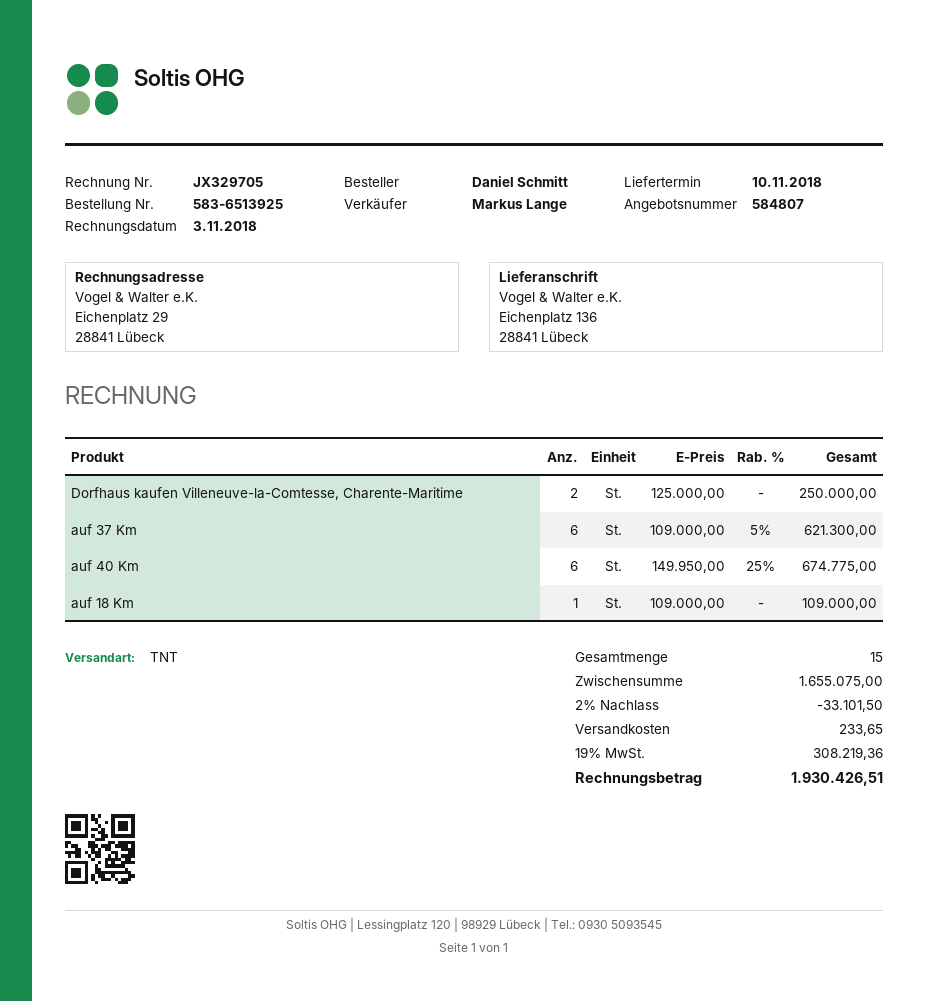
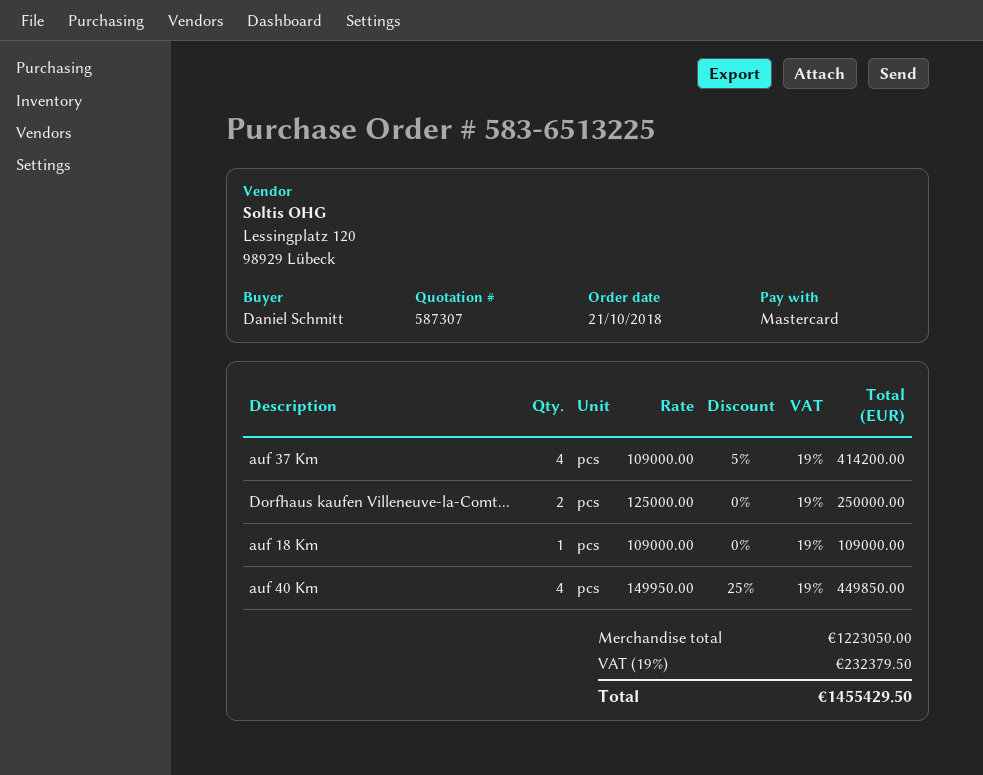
quote number: 584807 -> 587307
order number: 583-6513925 -> 583-6513225
auf 37 Km: 6 x 109000.00 - 5% = 621300.00 -> 4 x 109000.00 - 5% = 414200.00
auf 40 Km: 6 x 149950.00 - 25% = 674775.00 -> 4 x 149950.00 - 25% = 449850.00
subtotal: 1655075.00 -> 1223050.00
discount: 2% = 33101.50 -> none
shipping: 233.65 -> none
tax: 19% = 308219.36 -> 19% = 232379.50
total: 1930426.51 -> 1455429.50

